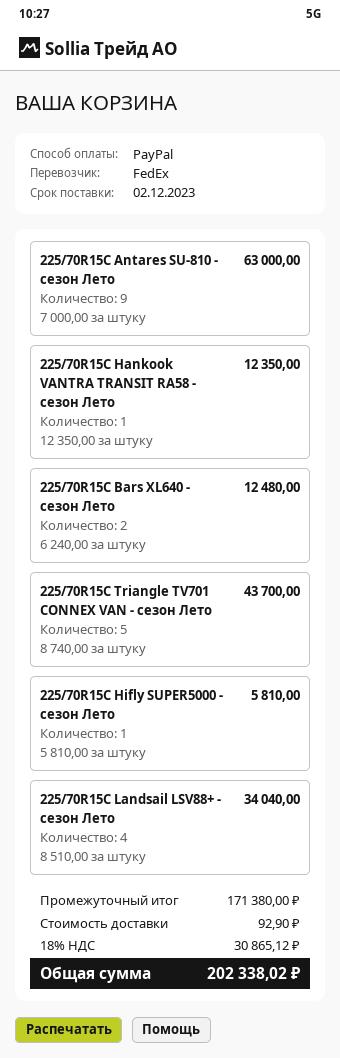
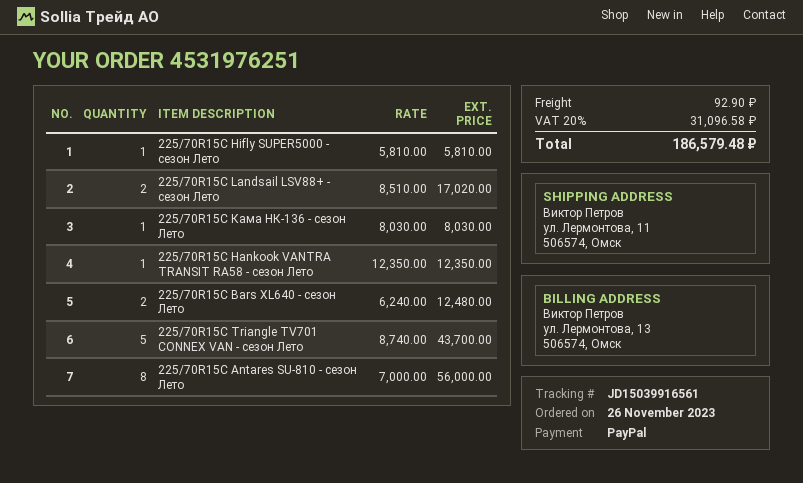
225/70R15C Antares SU-810 - сезон Лето: 9 x 7000.00 = 63000.00 -> 8 x 7000.00 = 56000.00
225/70R15C Landsail LSV88+ - сезон Лето: 4 x 8510.00 = 34040.00 -> 2 x 8510.00 = 17020.00
225/70R15C Кама НК-136 - сезон Лето: none -> 1 x 8030.00 = 8030.00
tax: 18% = 30865.12 -> 20% = 31096.58
total: 202338.02 -> 186579.48

